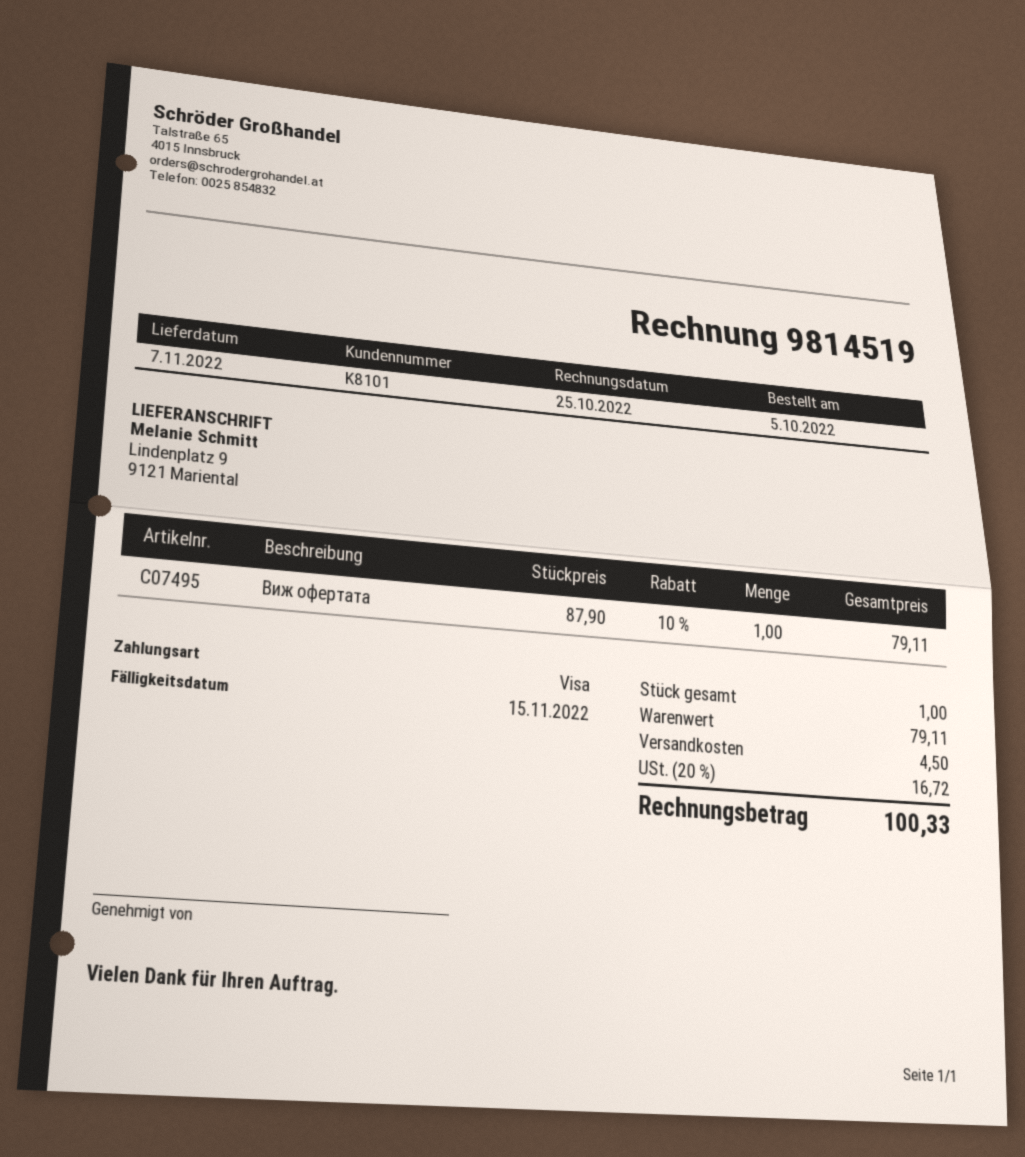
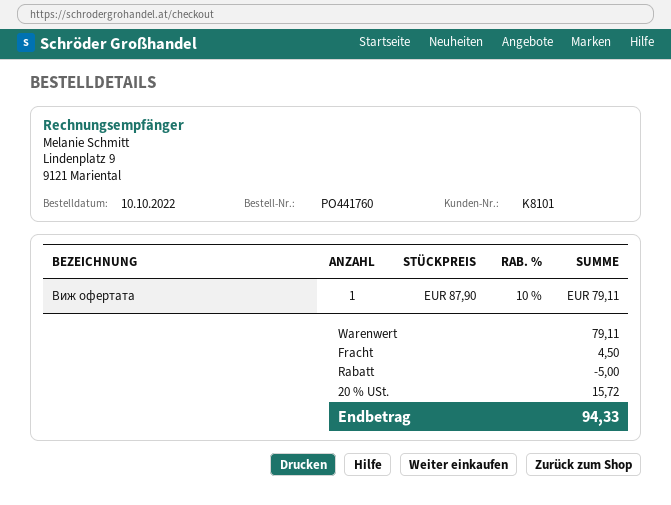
order date: 2022-10-05 -> 2022-10-10
discount: none -> 5.00
tax: 20% = 16.72 -> 20% = 15.72
total: 100.33 -> 94.33

